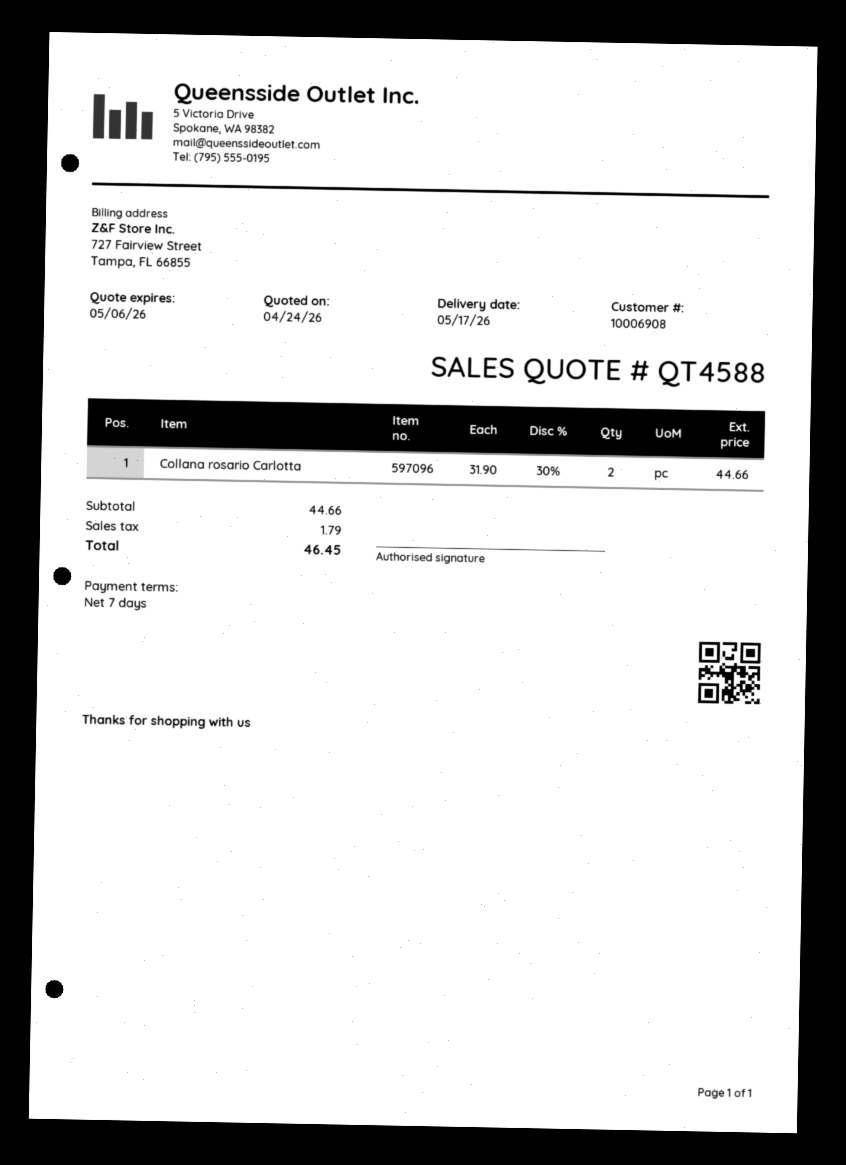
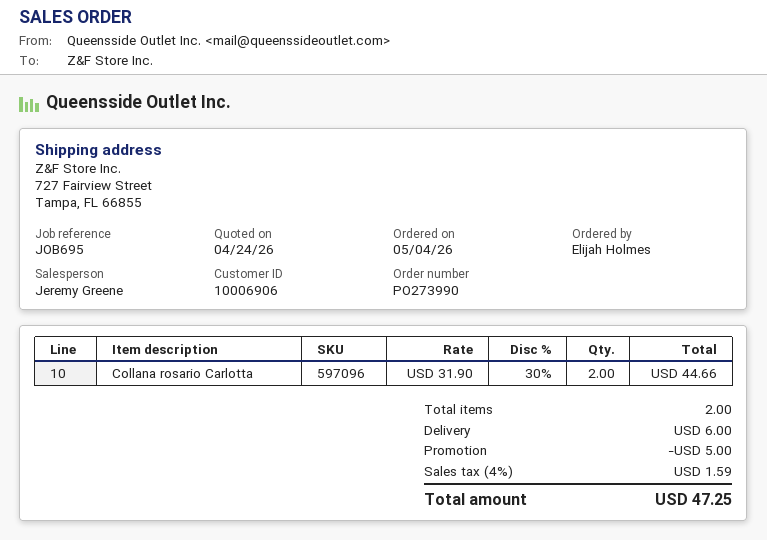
customer number: 10006908 -> 10006906
discount: none -> 5.00
shipping: none -> 6.00
tax: 1.79 -> 1.59
total: 46.45 -> 47.25

